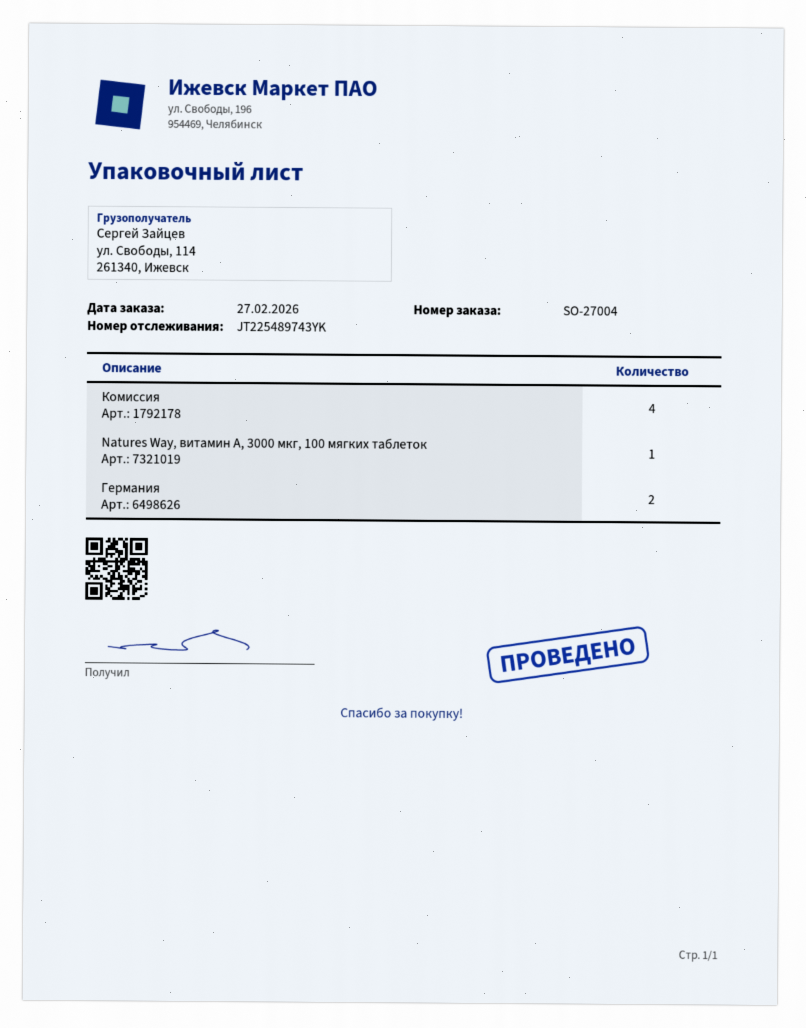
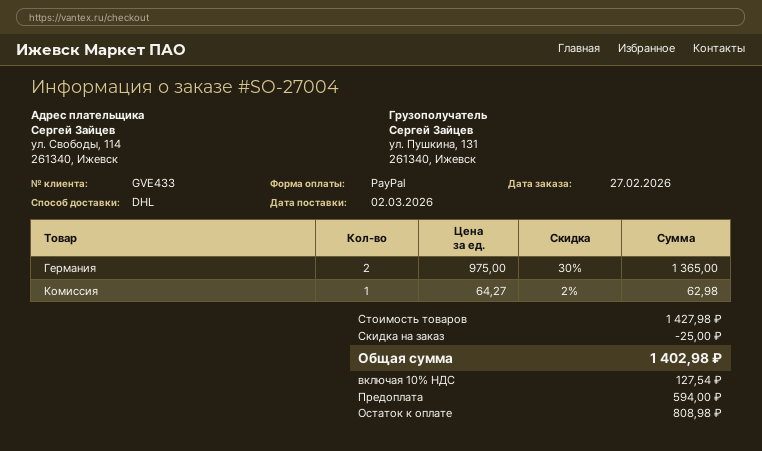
ship to: ул. Свободы, 114, 261340, Ижевск -> ул. Пушкина, 131, 261340, Ижевск
Комиссия: 4 -> 1
Natures Way, витамин A, 3000 мкг, 100 мягких таблеток: 1 -> none

